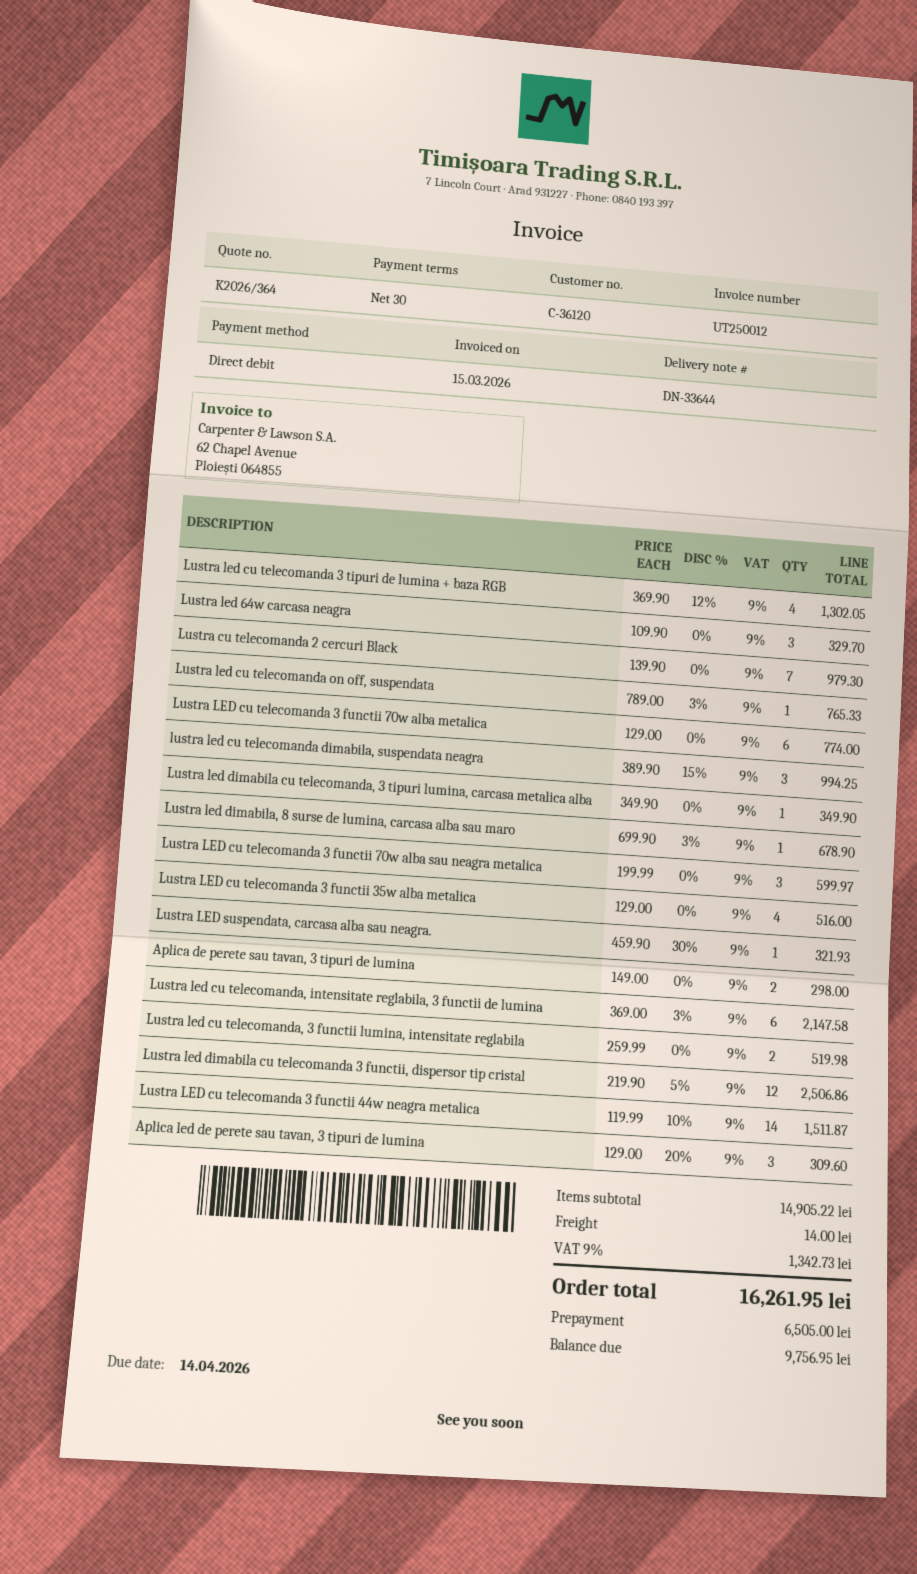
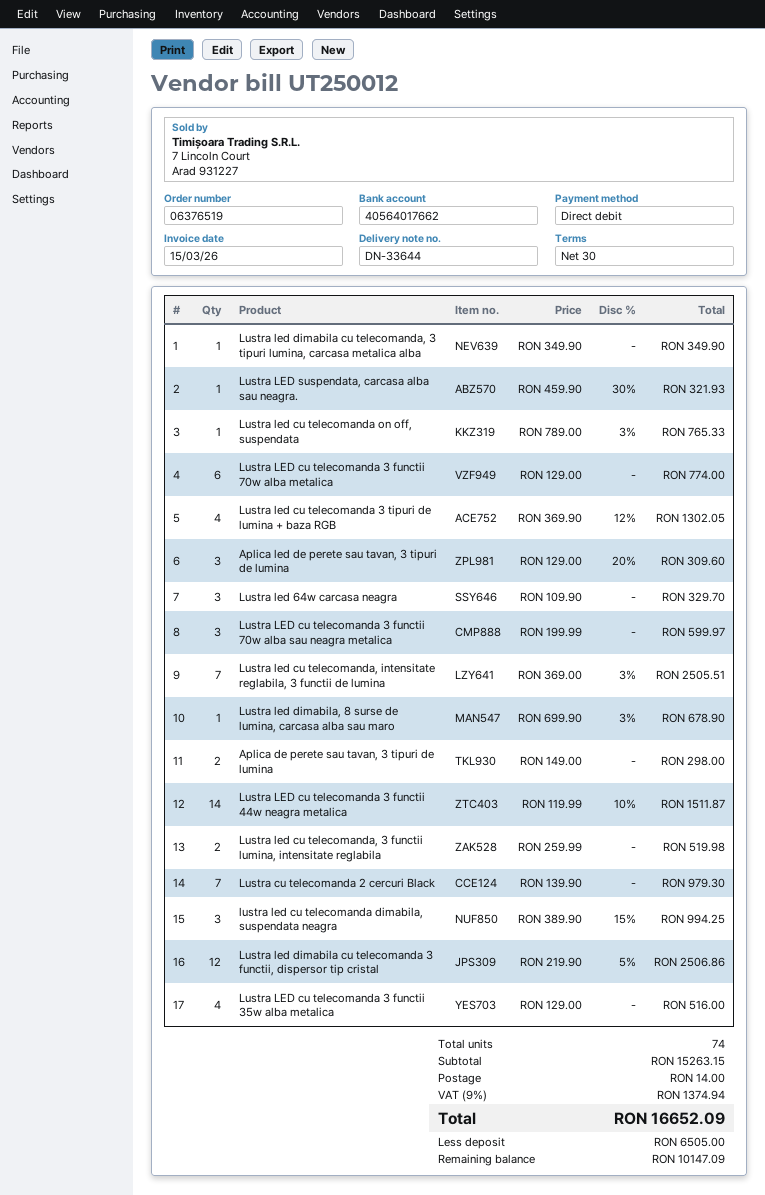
Lustra led cu telecomanda, intensitate reglabila, 3 functii de lumina: 6 x 369.00 - 3% = 2147.58 -> 7 x 369.00 - 3% = 2505.51
subtotal: 14905.22 -> 15263.15
tax: 9% = 1342.73 -> 9% = 1374.94
total: 16261.95 -> 16652.09
balance: 9756.95 -> 10147.09

